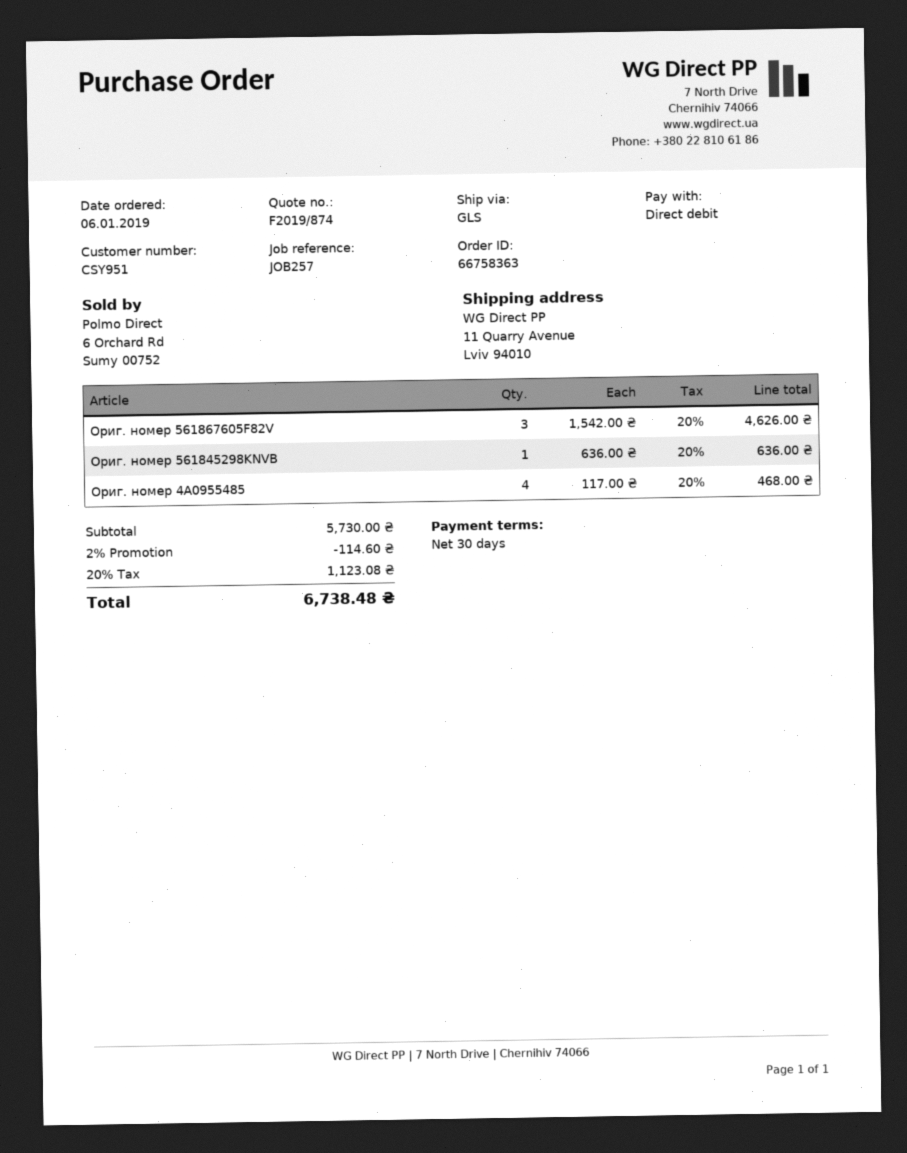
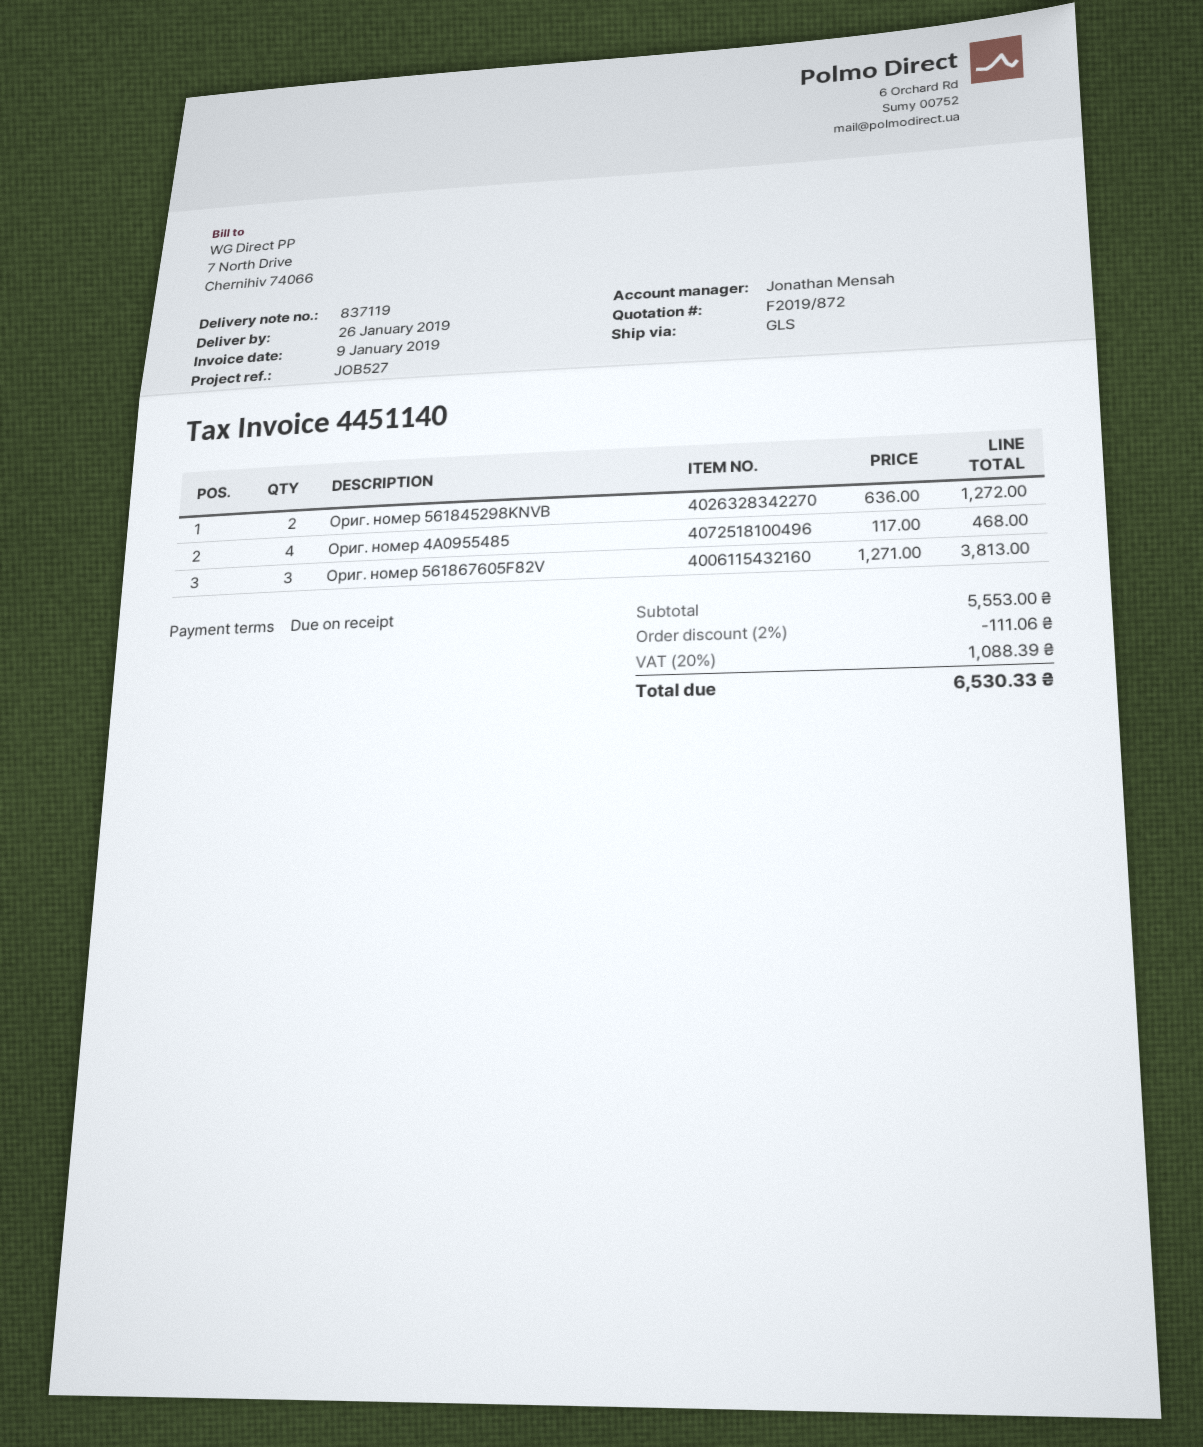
quote number: F2019/874 -> F2019/872
payment terms: 30 days -> on receipt
reference: JOB257 -> JOB527
Ориг. номер 561867605F82V: 3 x 1542.00 = 4626.00 -> 3 x 1271.00 = 3813.00
Ориг. номер 561845298KNVB: 1 x 636.00 = 636.00 -> 2 x 636.00 = 1272.00
subtotal: 5730.00 -> 5553.00
discount: 2% = 114.60 -> 2% = 111.06
tax: 20% = 1123.08 -> 20% = 1088.39
total: 6738.48 -> 6530.33

